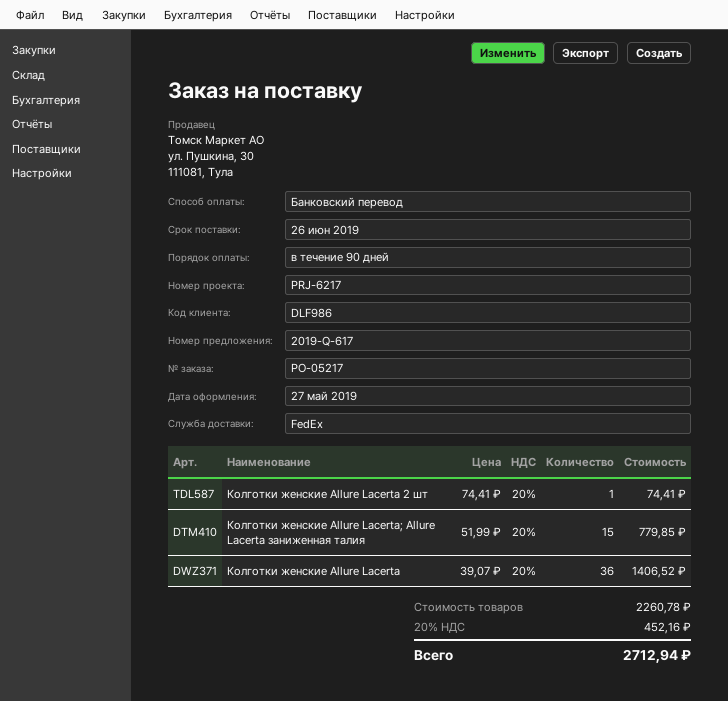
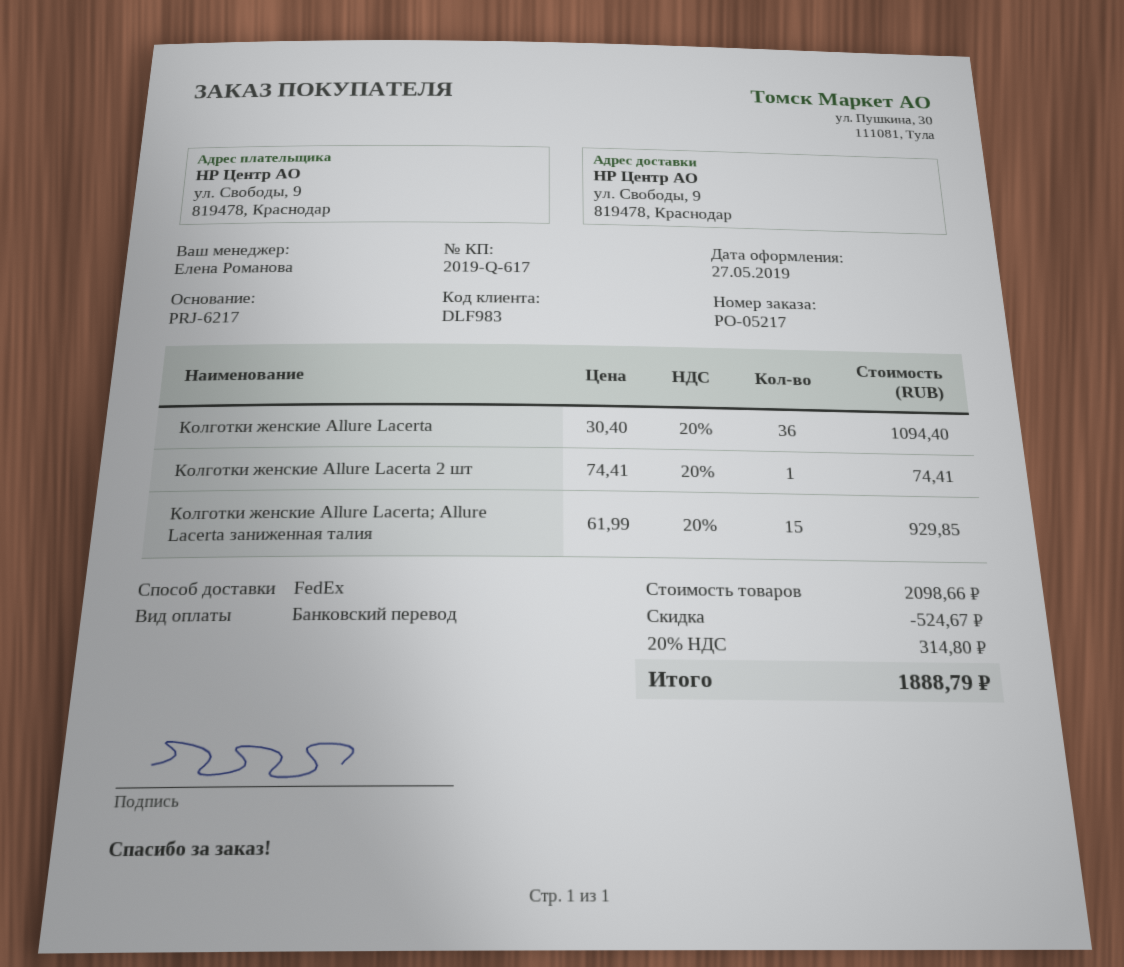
customer number: DLF986 -> DLF983
Колготки женские Allure Lacerta; Allure Lacerta заниженная талия: 15 x 51.99 = 779.85 -> 15 x 61.99 = 929.85
Колготки женские Allure Lacerta: 36 x 39.07 = 1406.52 -> 36 x 30.40 = 1094.40
subtotal: 2260.78 -> 2098.66
discount: none -> 524.67
tax: 20% = 452.16 -> 20% = 314.80
total: 2712.94 -> 1888.79

